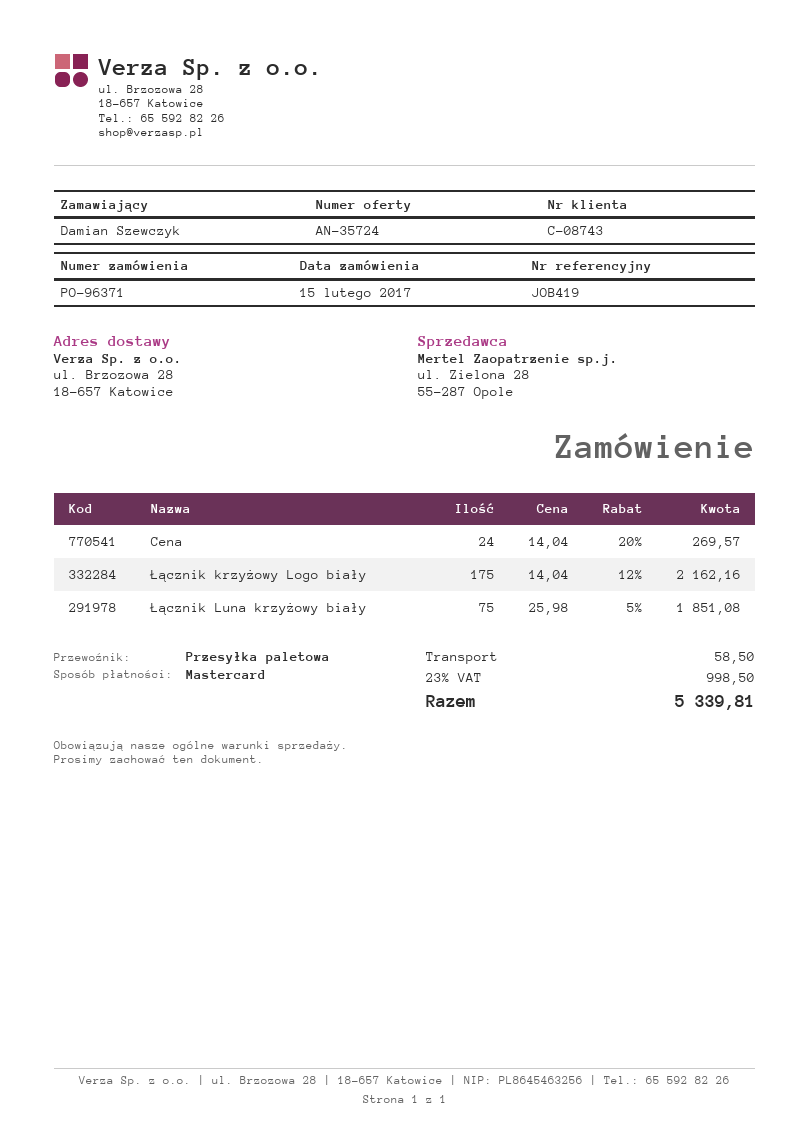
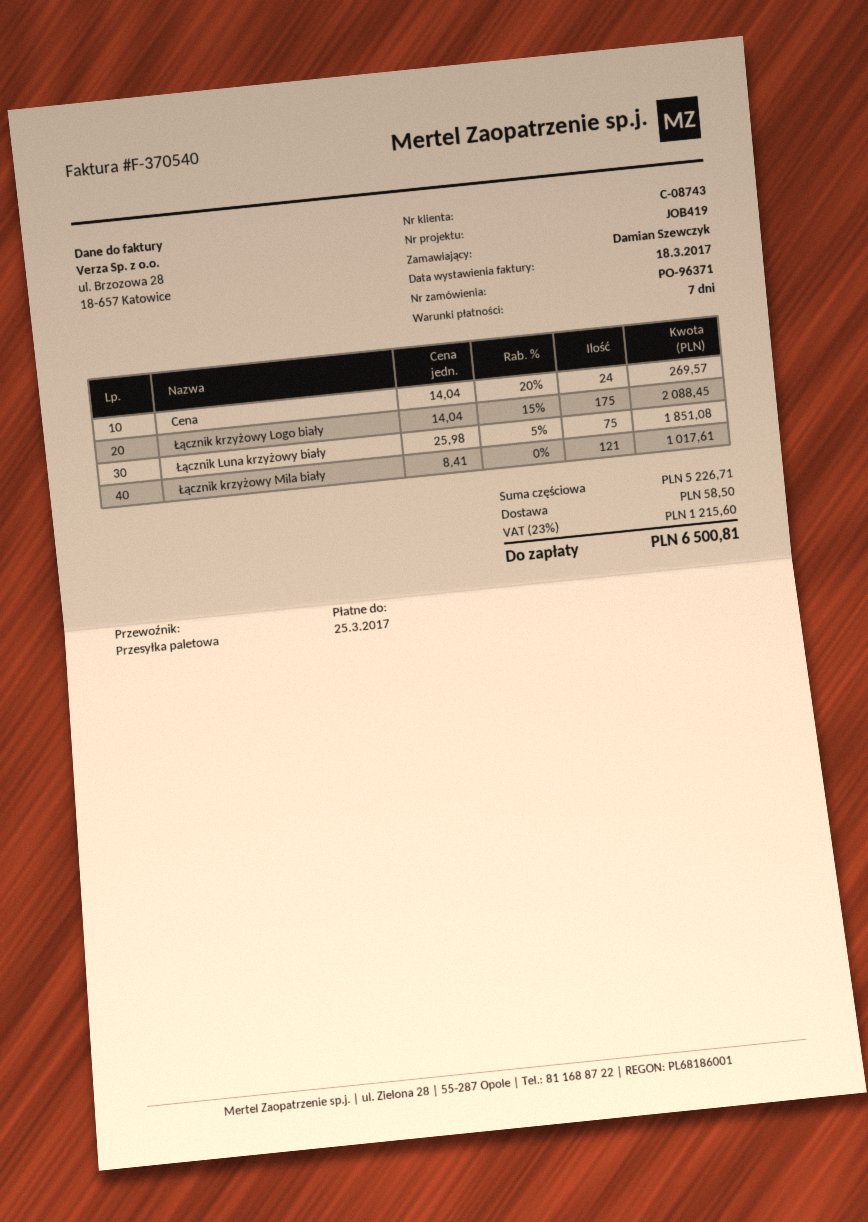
Łącznik krzyżowy Logo biały: 175 x 14.04 - 12% = 2162.16 -> 175 x 14.04 - 15% = 2088.45
Łącznik krzyżowy Mila biały: none -> 121 x 8.41 = 1017.61
tax: 23% = 998.50 -> 23% = 1215.60
total: 5339.81 -> 6500.81

